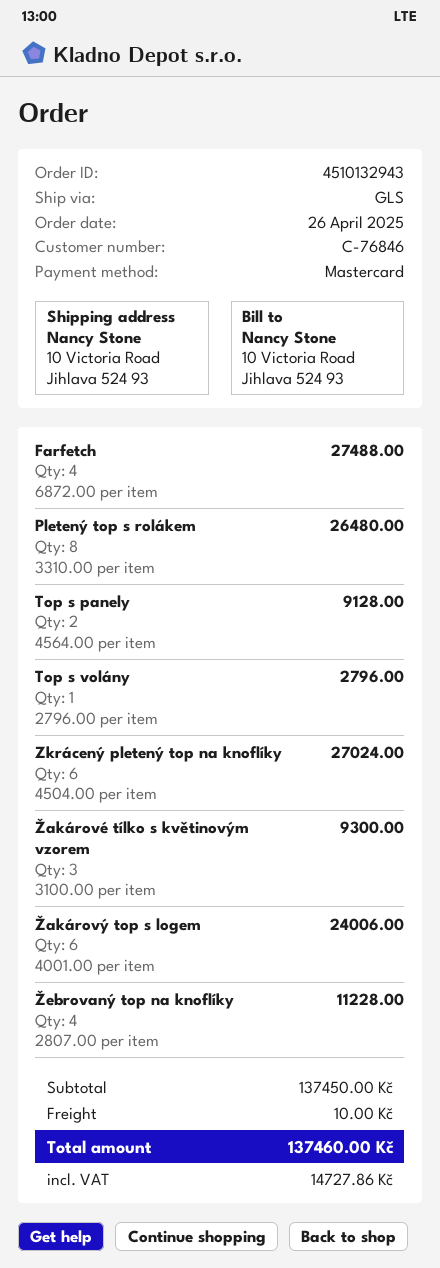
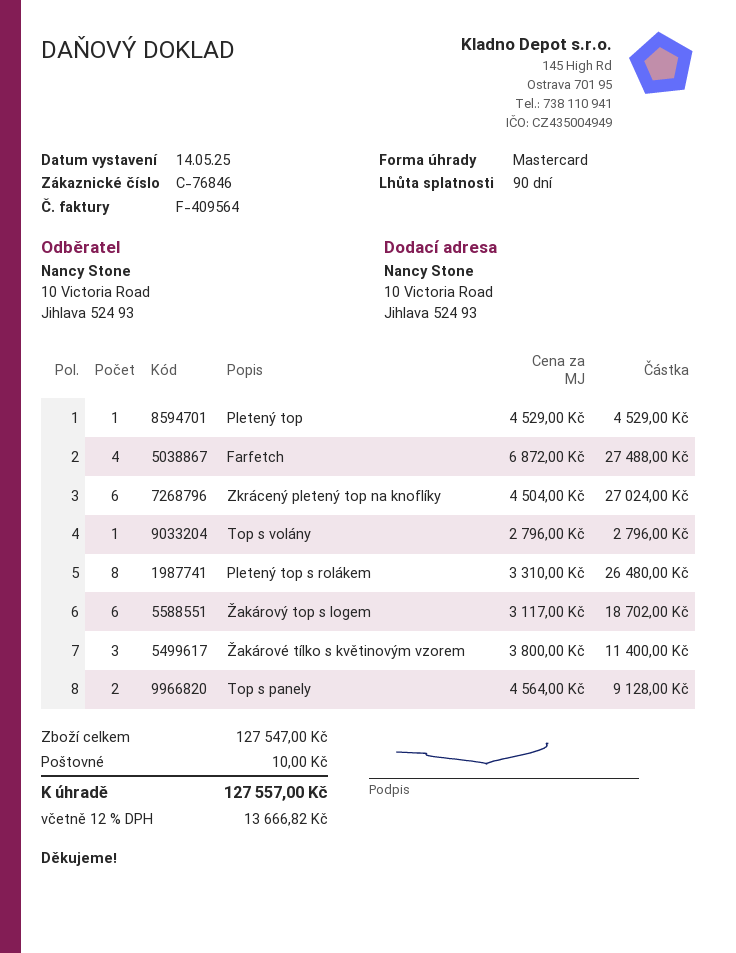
Žakárové tílko s květinovým vzorem: 3 x 3100.00 = 9300.00 -> 3 x 3800.00 = 11400.00
Žakárový top s logem: 6 x 4001.00 = 24006.00 -> 6 x 3117.00 = 18702.00
Žebrovaný top na knoflíky: 4 x 2807.00 = 11228.00 -> none
Pletený top: none -> 1 x 4529.00 = 4529.00
subtotal: 137450.00 -> 127547.00
tax: 14727.86 -> 13666.82
total: 137460.00 -> 127557.00

